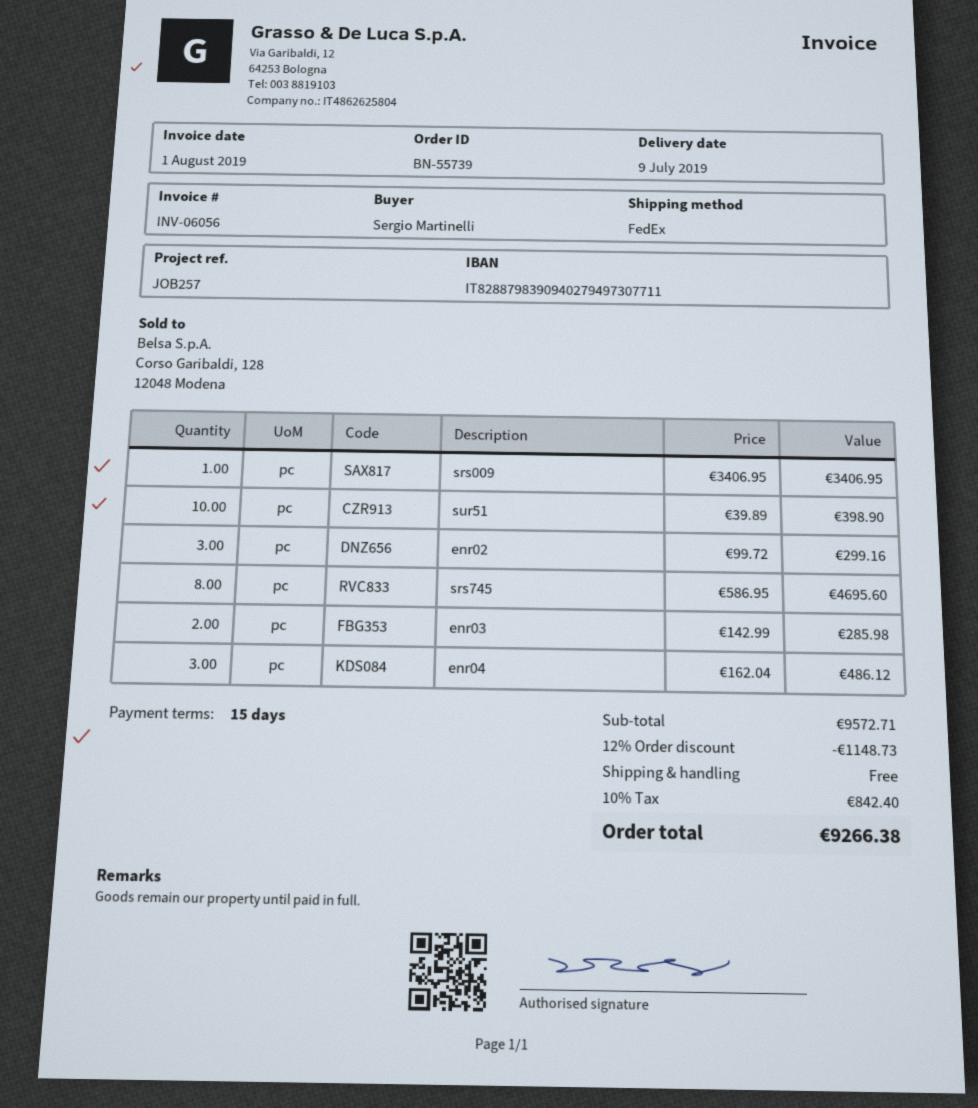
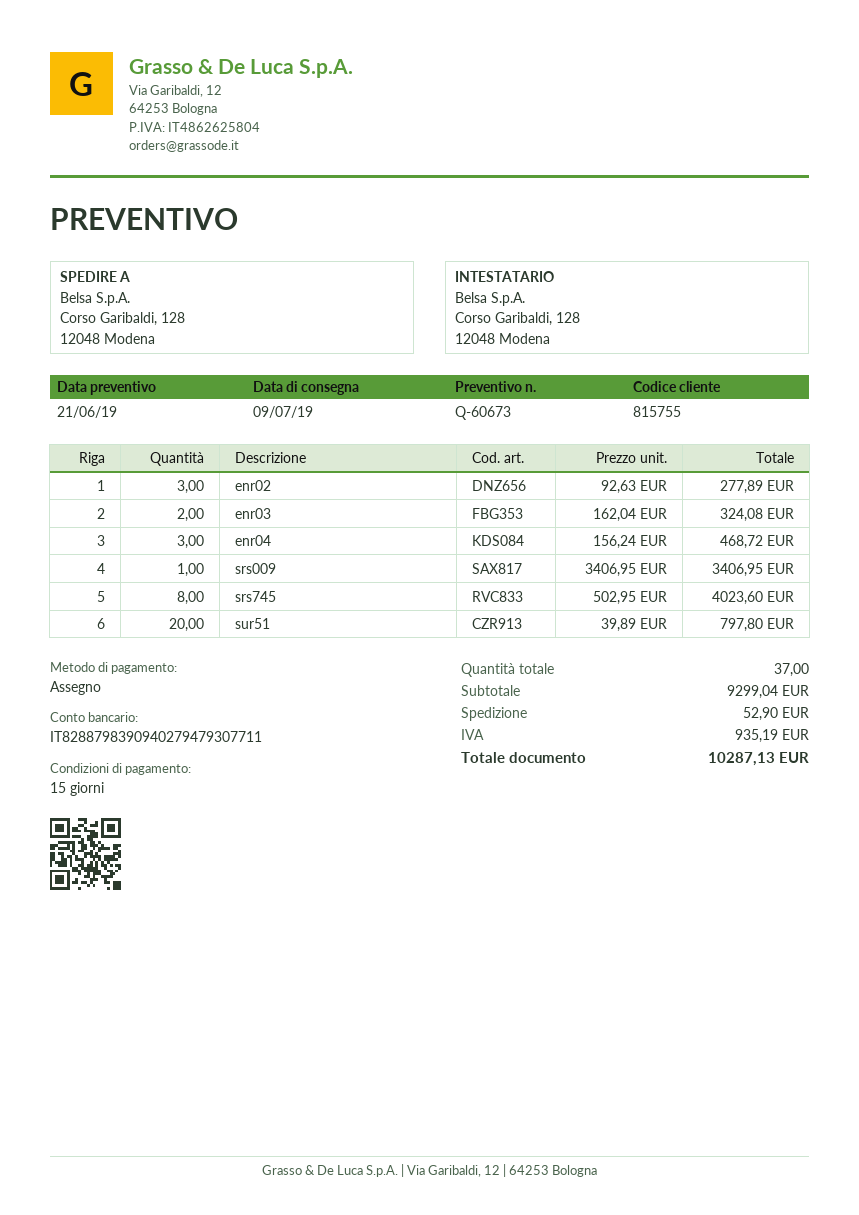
bank account: IT8288798390940279497307711 -> IT8288798390940279479307711
sur51: 10 x 39.89 = 398.90 -> 20 x 39.89 = 797.80
enr02: 3 x 99.72 = 299.16 -> 3 x 92.63 = 277.89
srs745: 8 x 586.95 = 4695.60 -> 8 x 502.95 = 4023.60
enr03: 2 x 142.99 = 285.98 -> 2 x 162.04 = 324.08
enr04: 3 x 162.04 = 486.12 -> 3 x 156.24 = 468.72
subtotal: 9572.71 -> 9299.04
discount: 12% = 1148.73 -> none
shipping: 0.00 -> 52.90
tax: 842.40 -> 935.19
total: 9266.38 -> 10287.13

